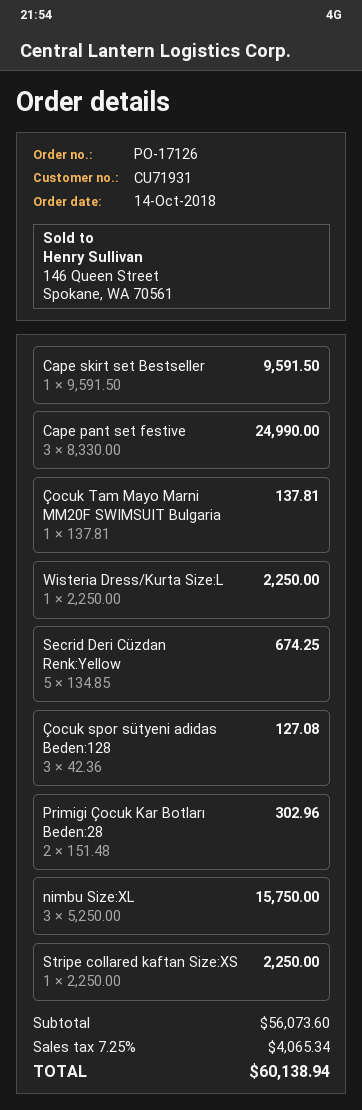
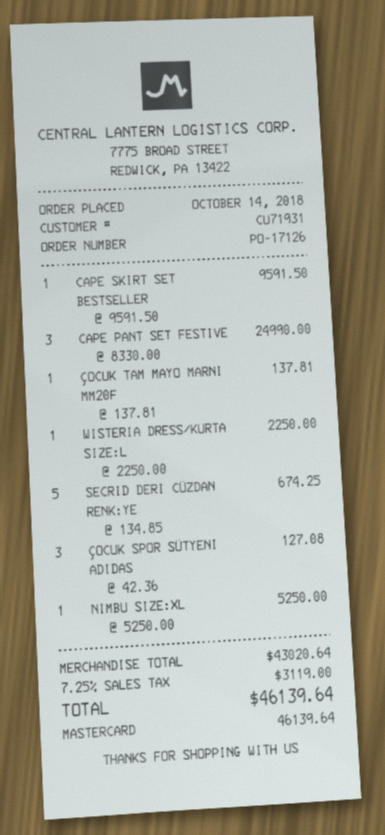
Primigi Çocuk Kar Botları Beden:28: 2 x 151.48 = 302.96 -> none
nimbu Size:XL: 3 x 5250.00 = 15750.00 -> 1 x 5250.00 = 5250.00
Stripe collared kaftan Size:XS: 1 x 2250.00 = 2250.00 -> none
subtotal: 56073.60 -> 43020.64
tax: 7.25% = 4065.34 -> 7.25% = 3119.00
total: 60138.94 -> 46139.64

